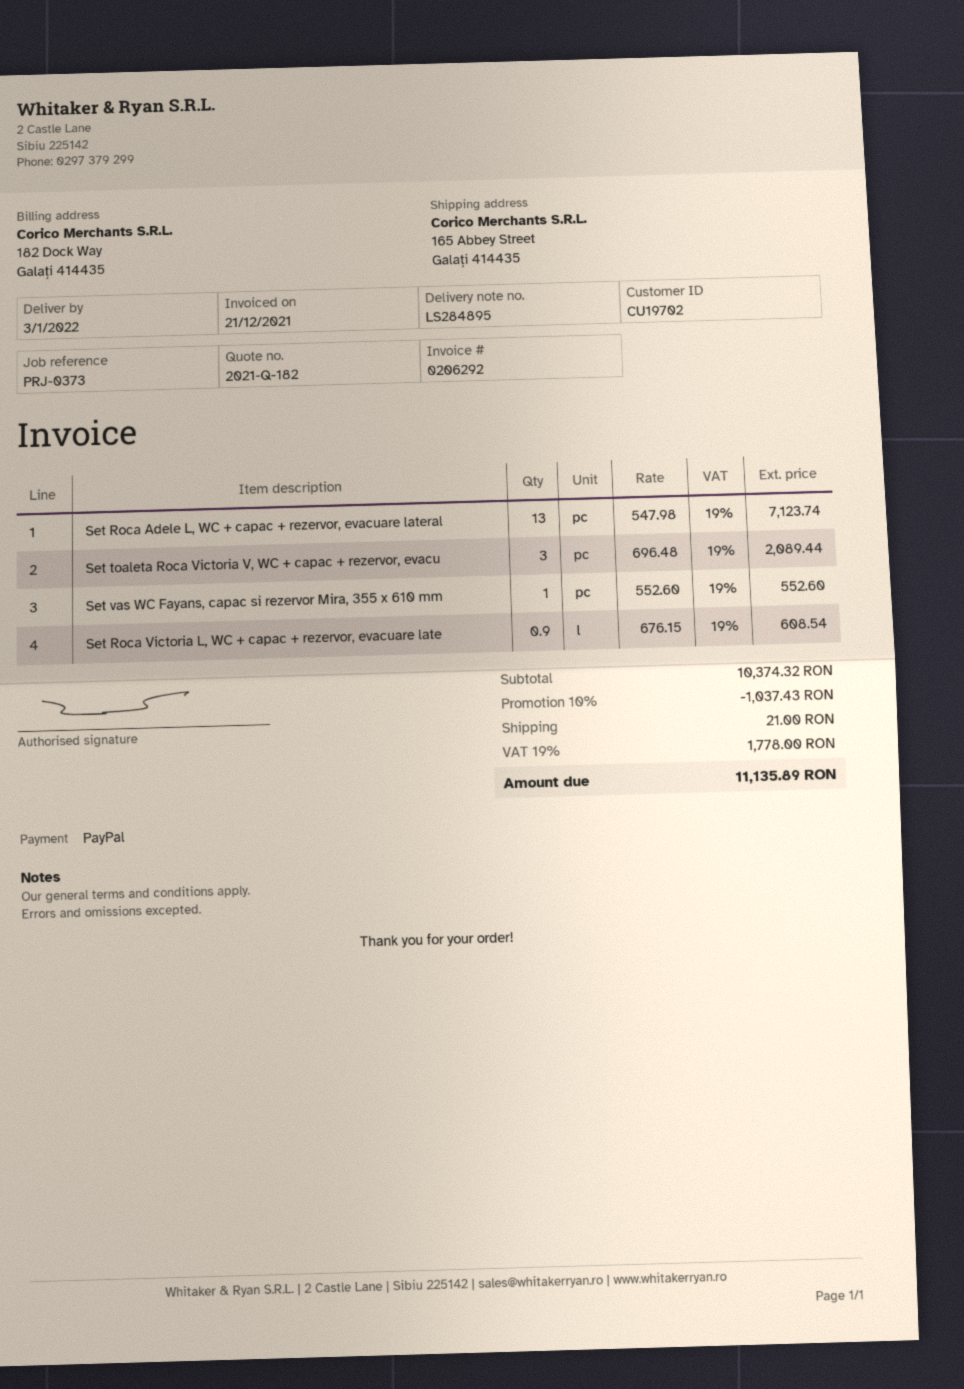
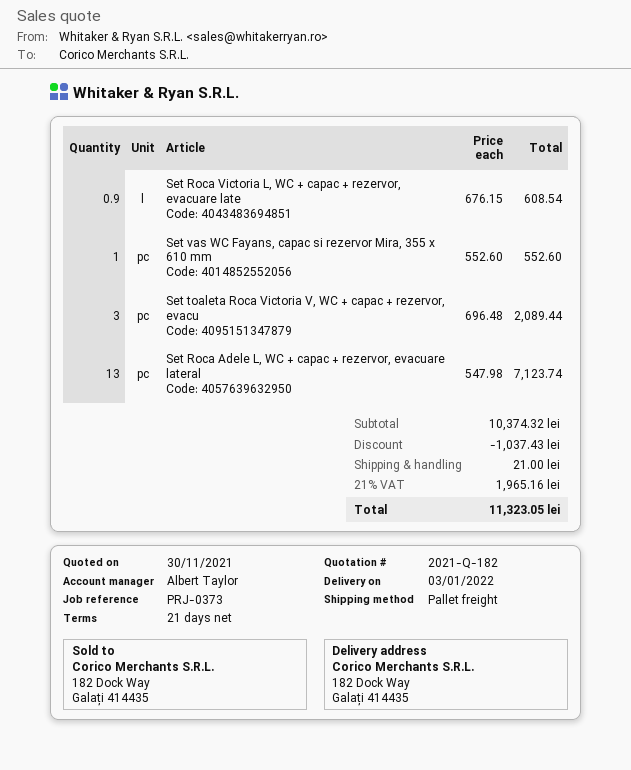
ship to: 165 Abbey Street, Galați 414435 -> 182 Dock Way, Galați 414435
tax: 19% = 1778.00 -> 21% = 1965.16
total: 11135.89 -> 11323.05

